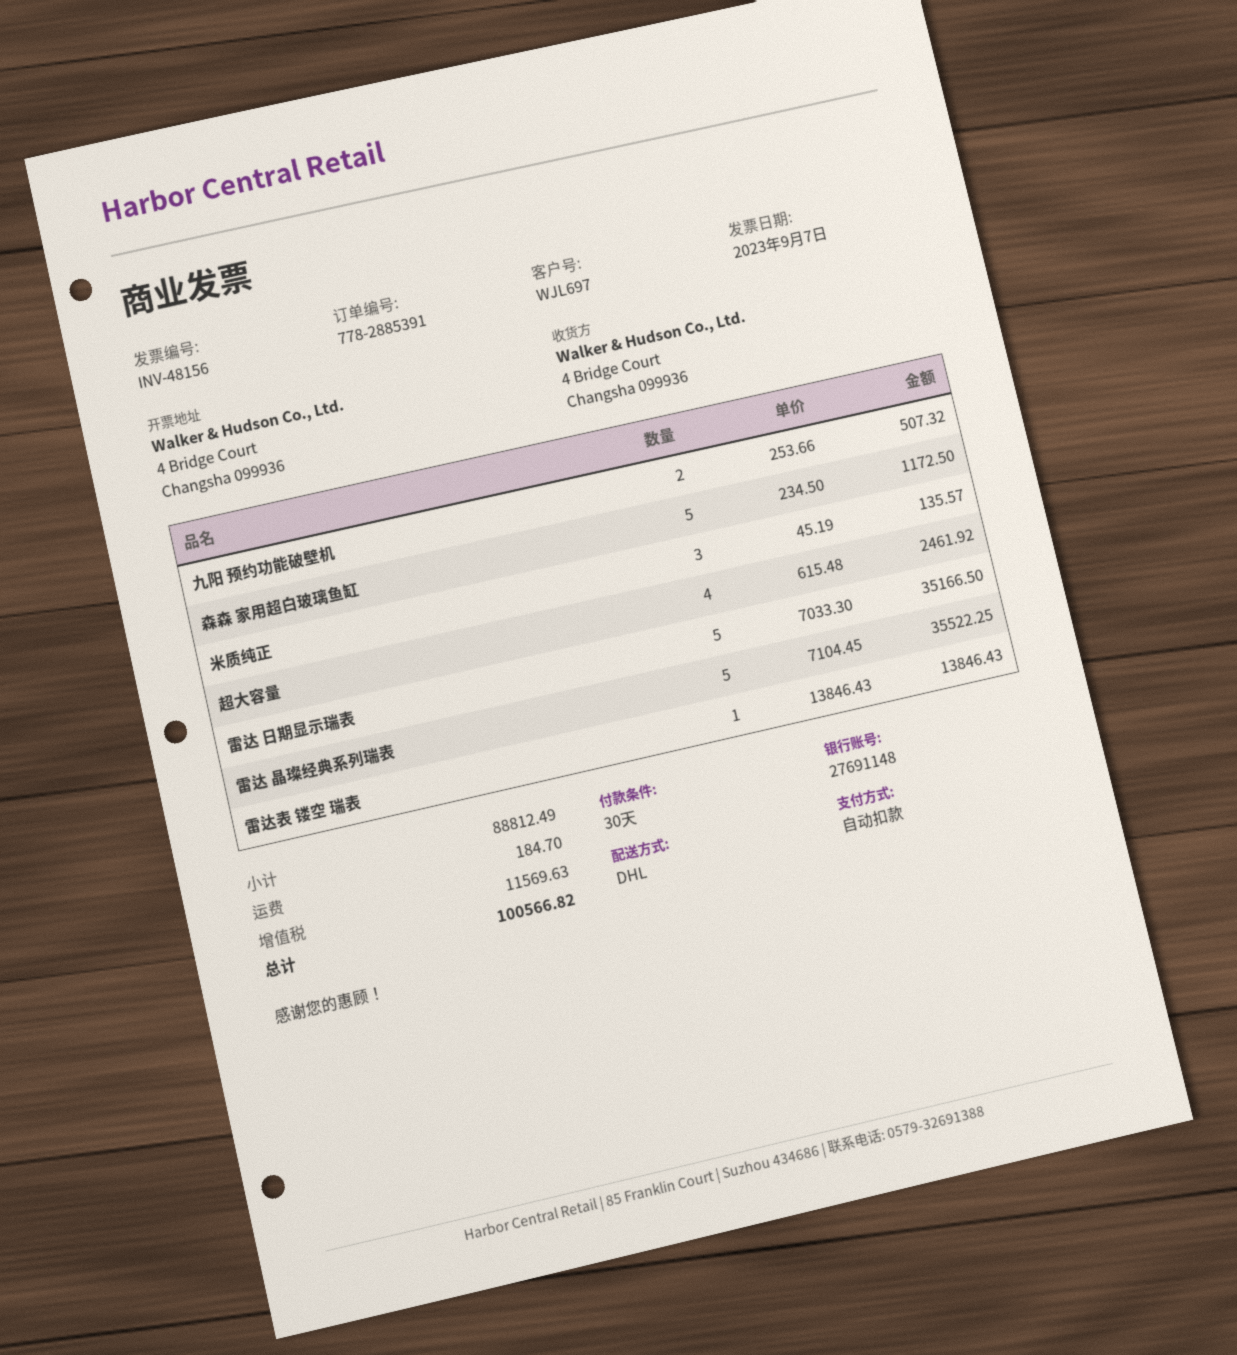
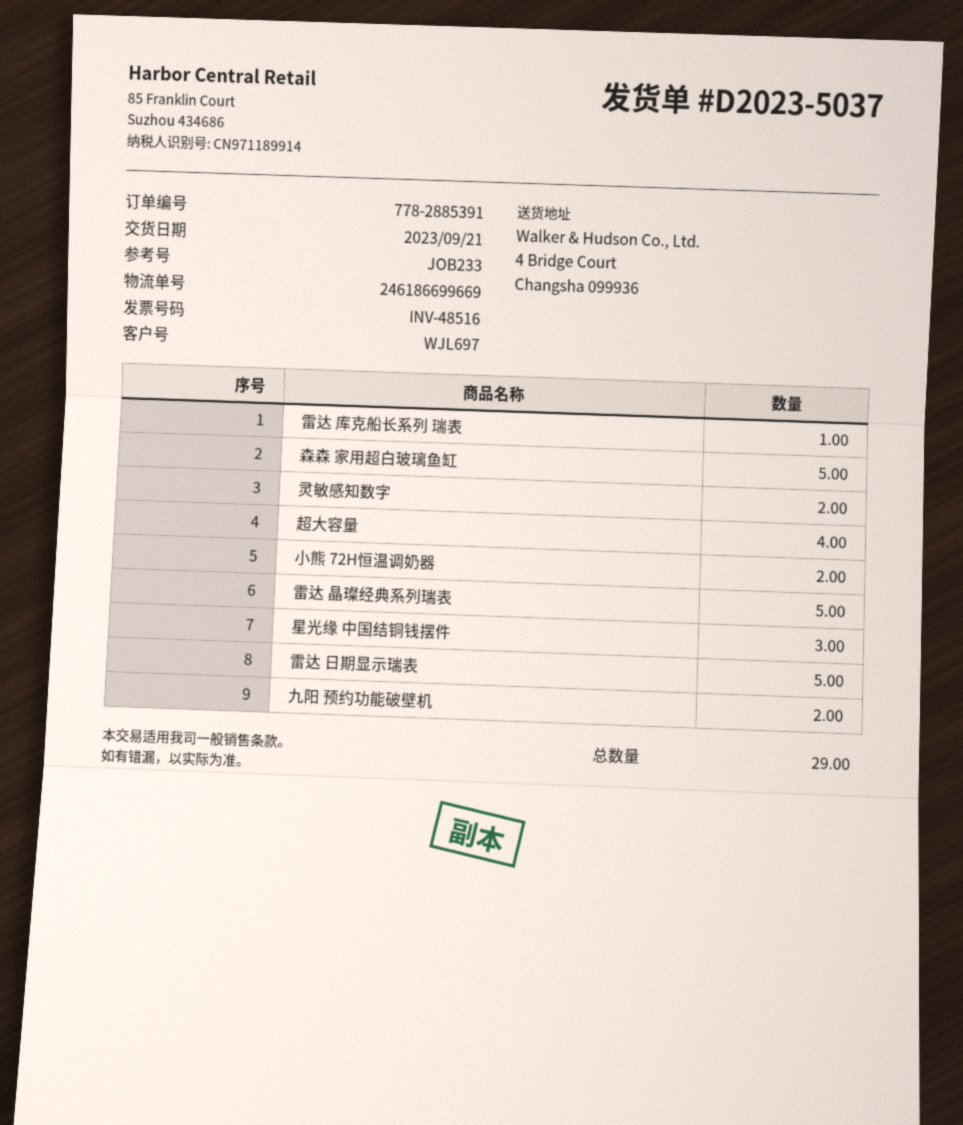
invoice number: INV-48156 -> INV-48516
米质纯正: 3 -> none
雷达表 镂空 瑞表: 1 -> none
雷达 库克船长系列 瑞表: none -> 1
灵敏感知数字: none -> 2
小熊 72H恒温调奶器: none -> 2
星光缘 中国结铜钱摆件: none -> 3

